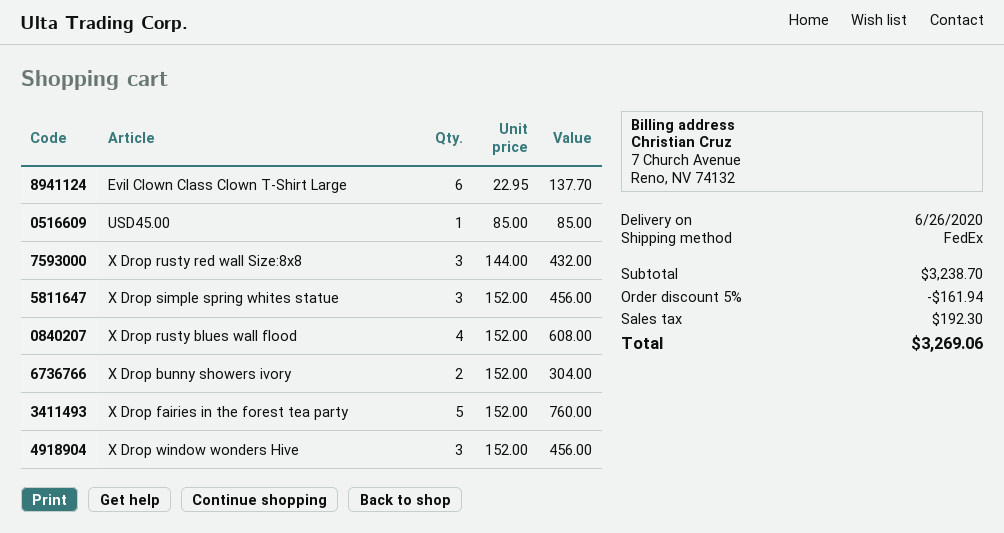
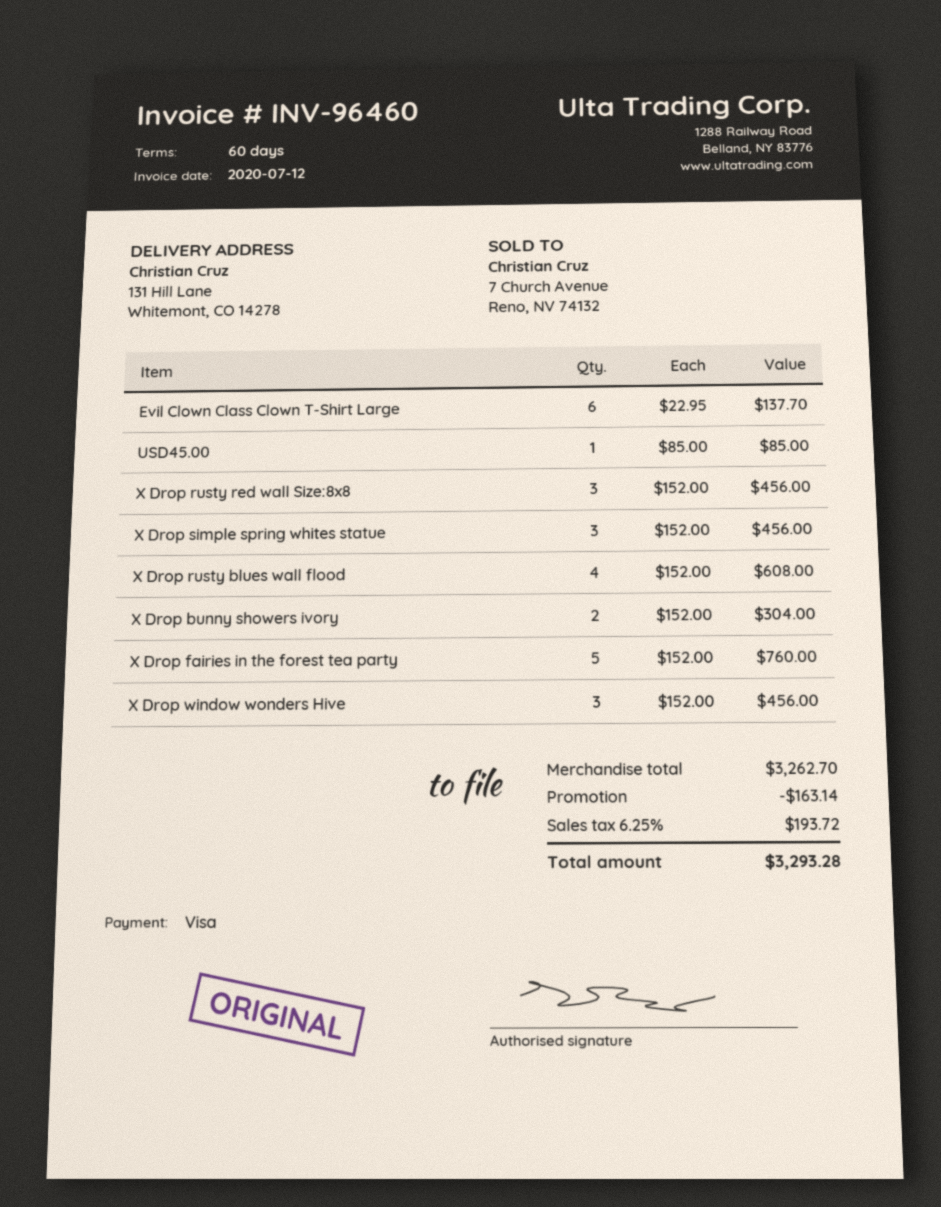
X Drop rusty red wall Size:8x8: 3 x 144.00 = 432.00 -> 3 x 152.00 = 456.00
subtotal: 3238.70 -> 3262.70
discount: 161.94 -> 163.14
tax: 192.30 -> 193.72
total: 3269.06 -> 3293.28

